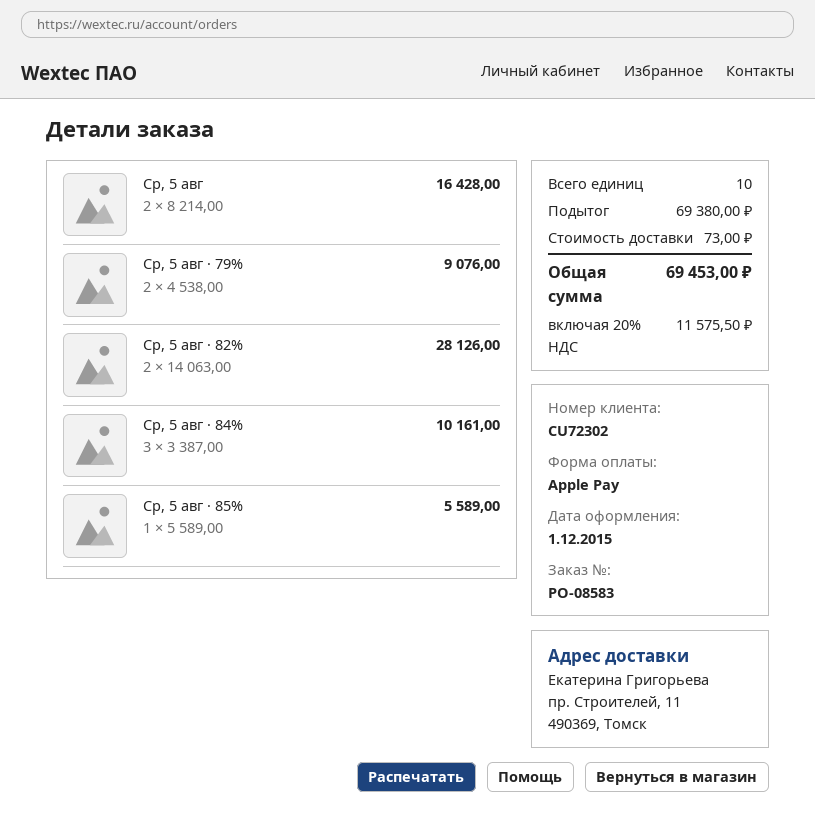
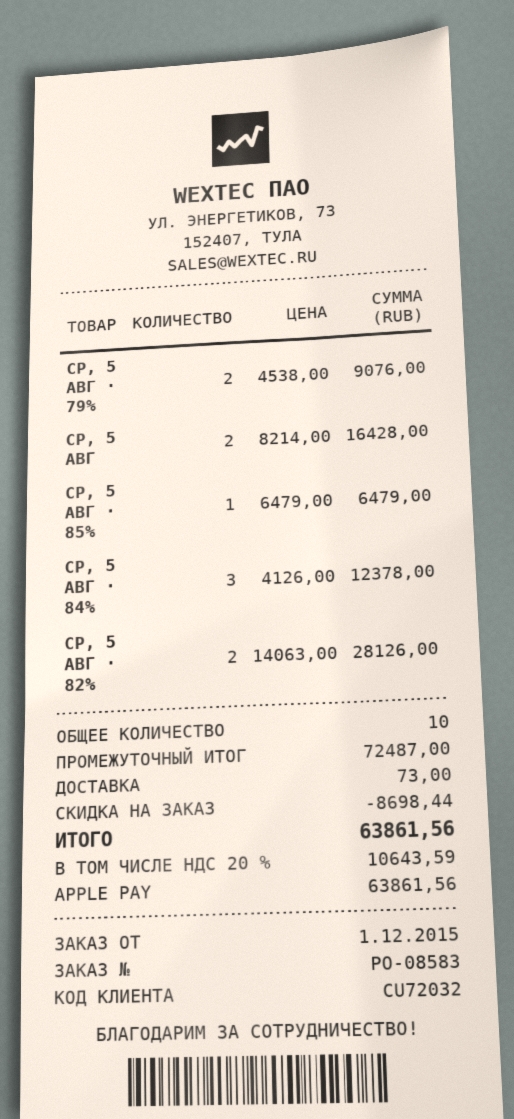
customer number: CU72302 -> CU72032
Ср, 5 авг · 84%: 3 x 3387.00 = 10161.00 -> 3 x 4126.00 = 12378.00
Ср, 5 авг · 85%: 1 x 5589.00 = 5589.00 -> 1 x 6479.00 = 6479.00
subtotal: 69380.00 -> 72487.00
discount: none -> 8698.44
tax: 20% = 11575.50 -> 20% = 10643.59
total: 69453.00 -> 63861.56

